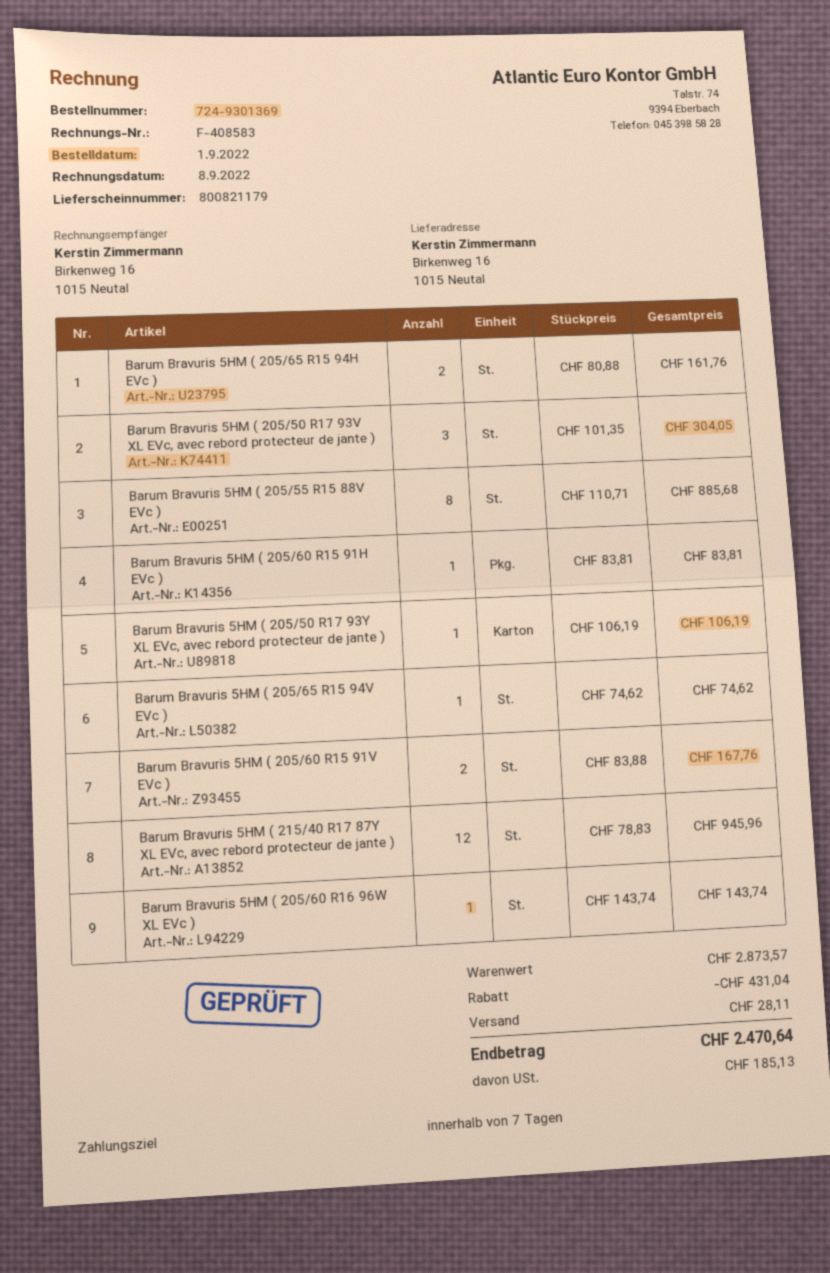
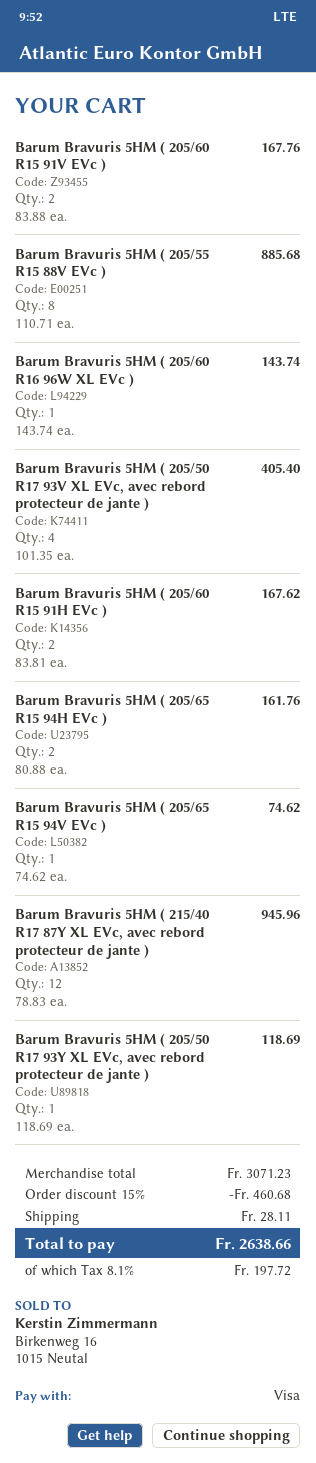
Barum Bravuris 5HM ( 205/50 R17 93V XL EVc, avec rebord protecteur de jante ): 3 x 101.35 = 304.05 -> 4 x 101.35 = 405.40
Barum Bravuris 5HM ( 205/60 R15 91H EVc ): 1 x 83.81 = 83.81 -> 2 x 83.81 = 167.62
Barum Bravuris 5HM ( 205/50 R17 93Y XL EVc, avec rebord protecteur de jante ): 1 x 106.19 = 106.19 -> 1 x 118.69 = 118.69
subtotal: 2873.57 -> 3071.23
discount: 431.04 -> 460.68
tax: 185.13 -> 197.72
total: 2470.64 -> 2638.66

